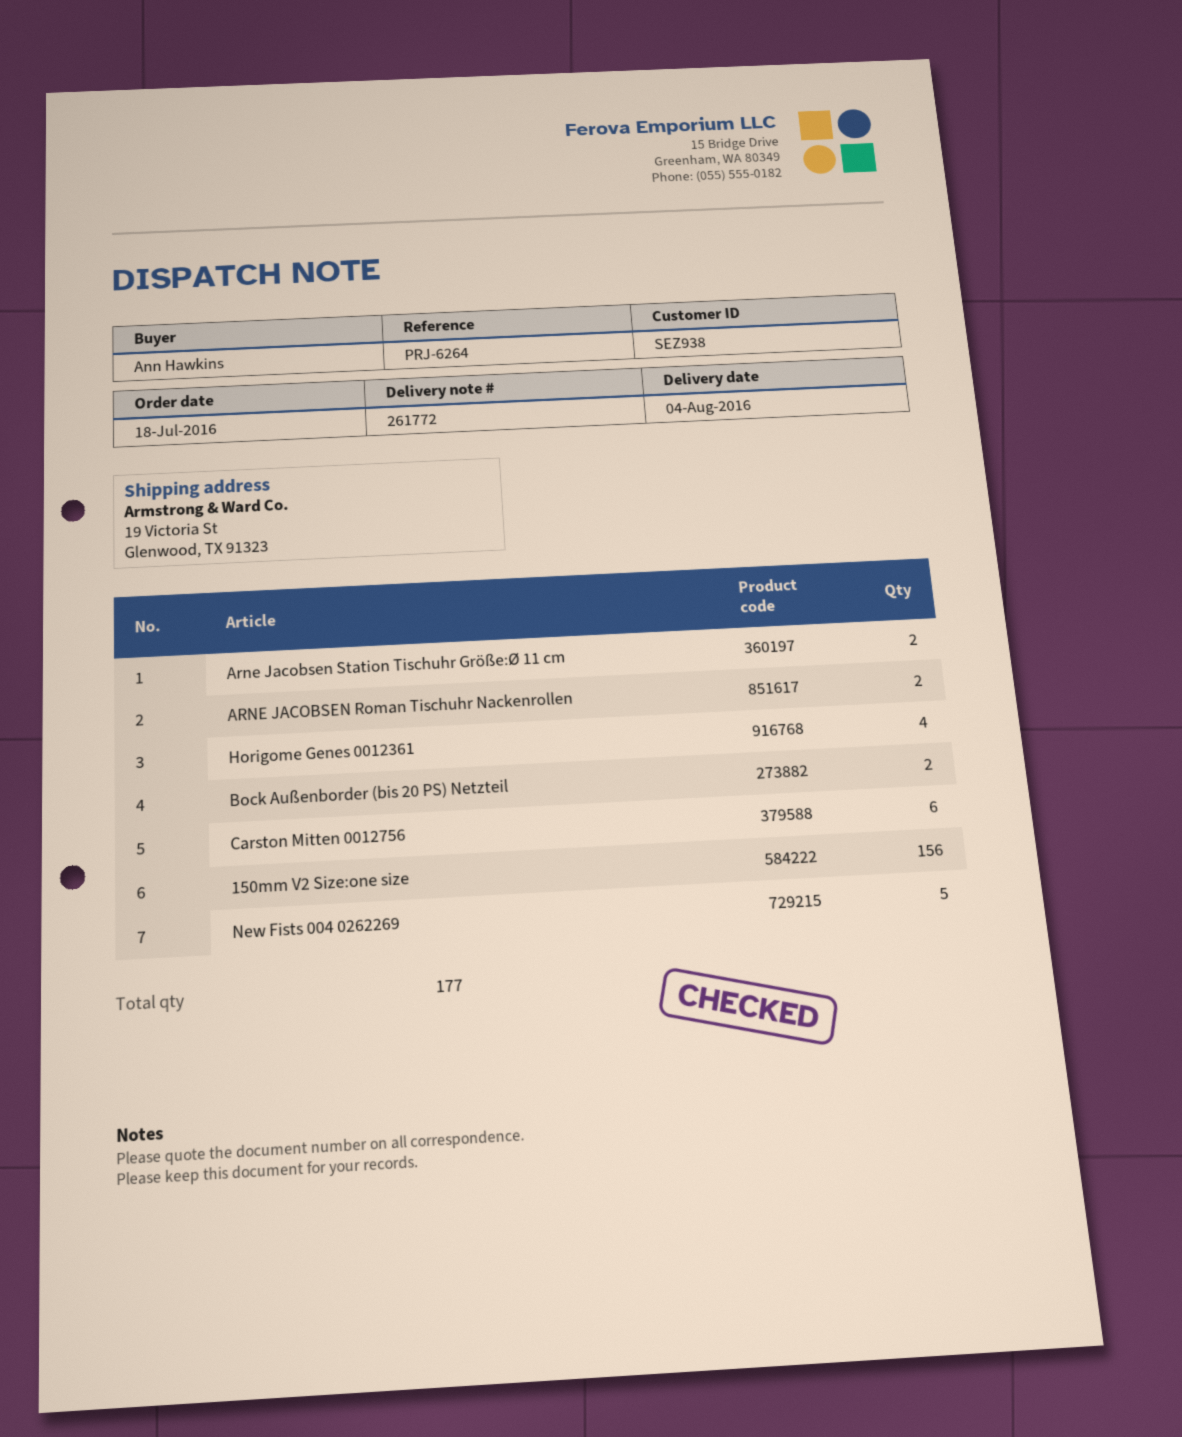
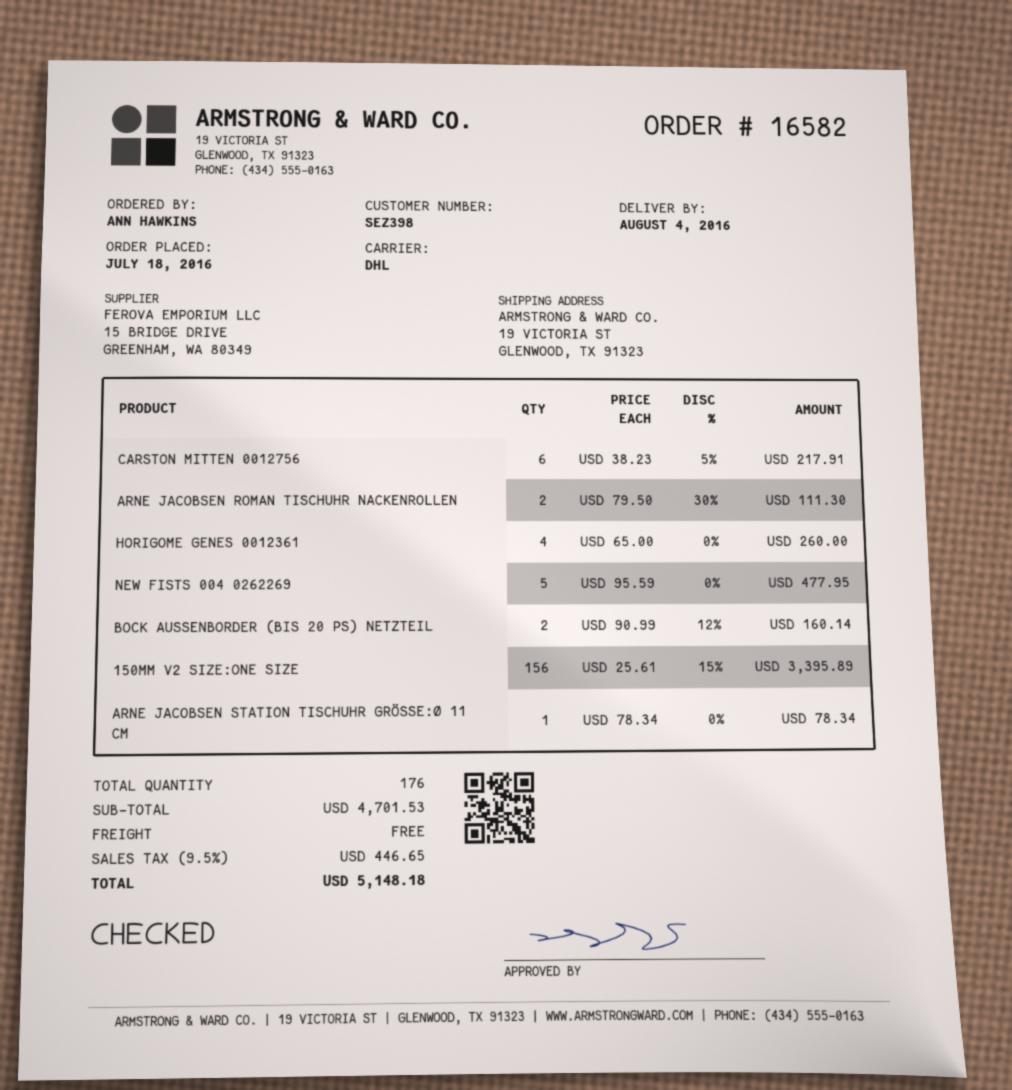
customer number: SEZ938 -> SEZ398
Arne Jacobsen Station Tischuhr Größe:Ø 11 cm: 2 -> 1
total quantity: 177 -> 176

